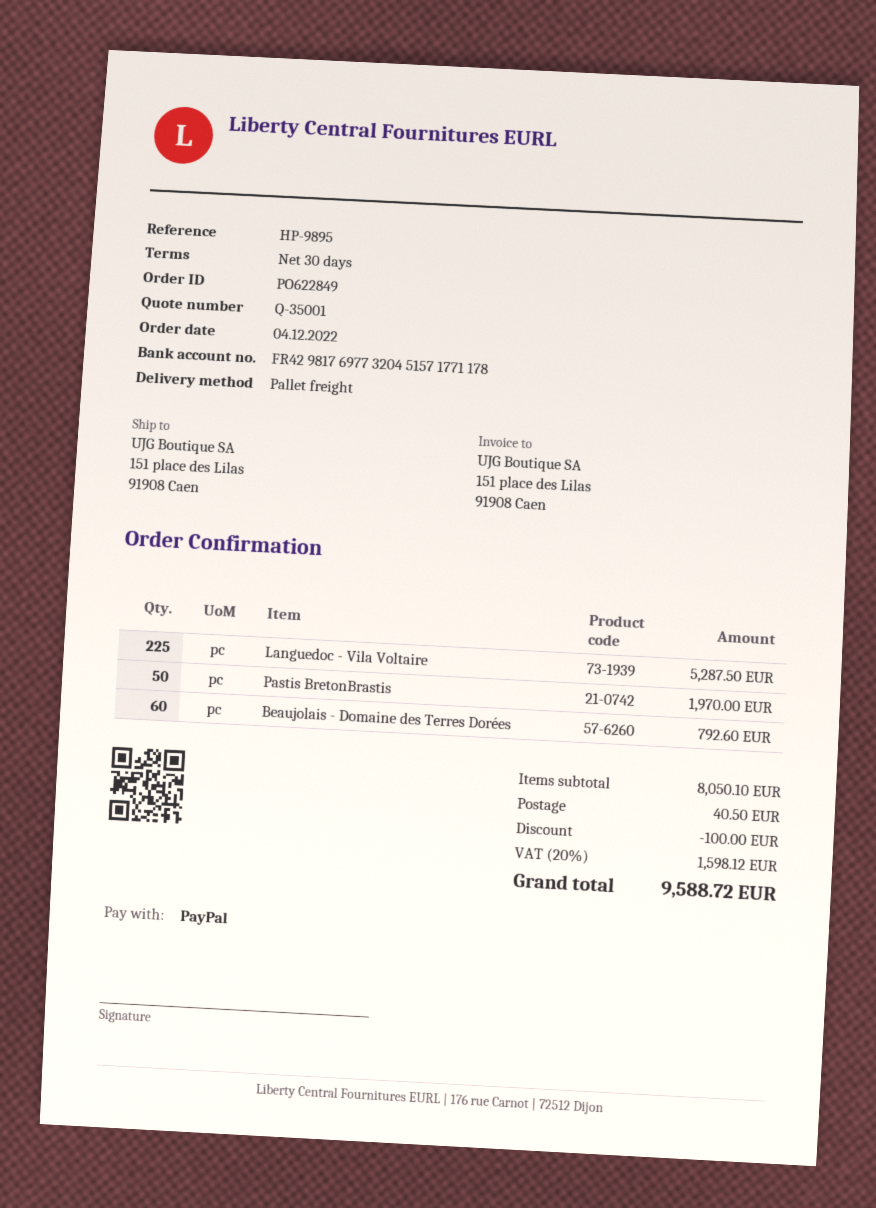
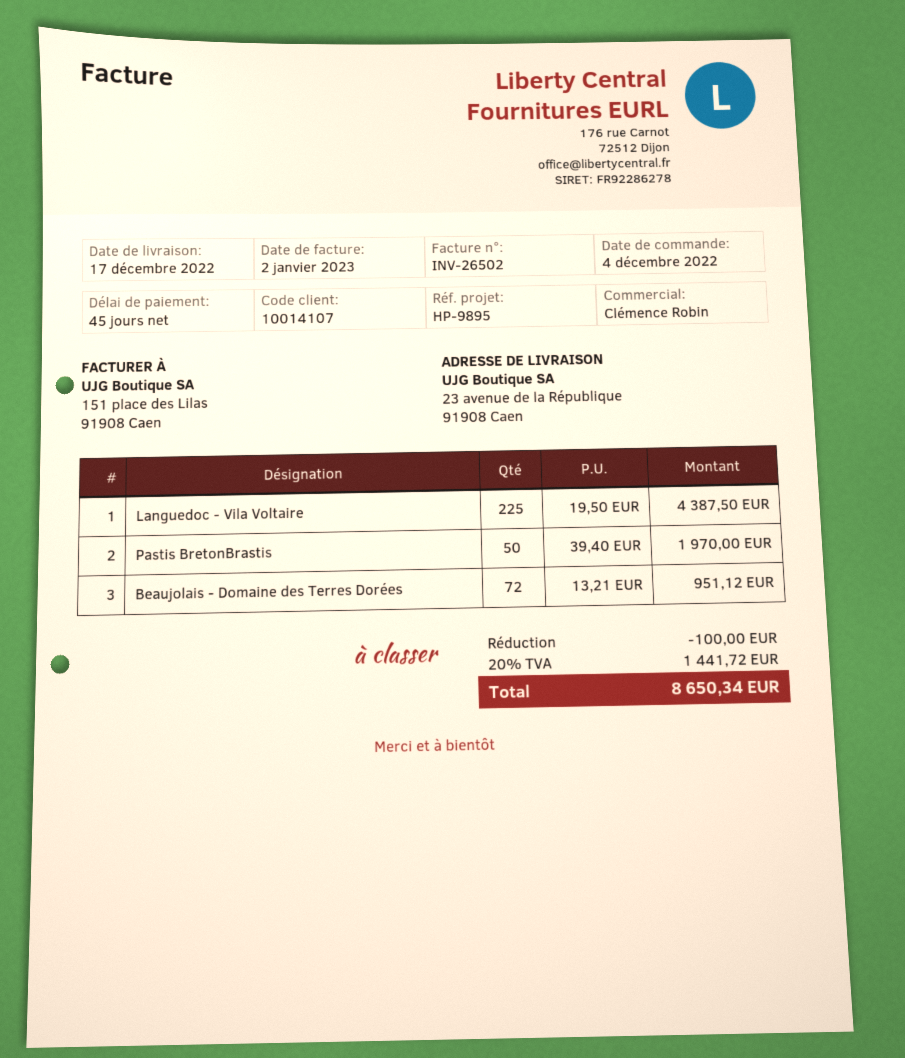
payment terms: 30 days -> 45 days
ship to: 151 place des Lilas, 91908 Caen -> 23 avenue de la République, 91908 Caen
Languedoc - Vila Voltaire: 225 for 5287.50 -> 225 for 4387.50
Beaujolais - Domaine des Terres Dorées: 60 for 792.60 -> 72 for 951.12
shipping: 40.50 -> none
tax: 20% = 1598.12 -> 20% = 1441.72
total: 9588.72 -> 8650.34

